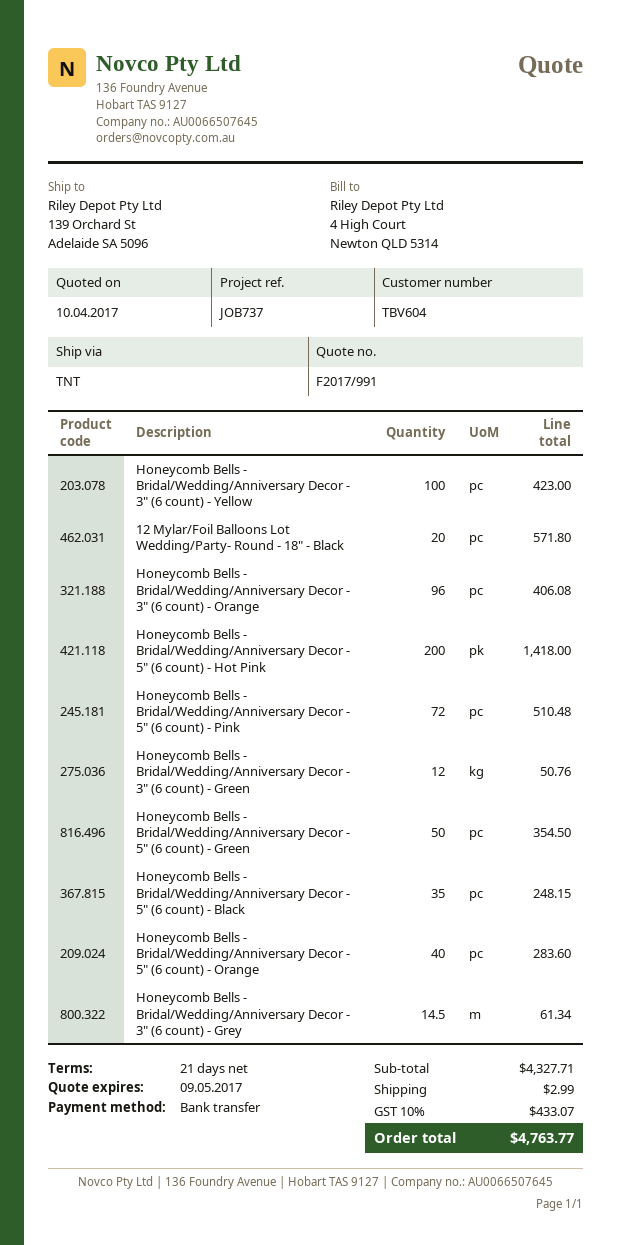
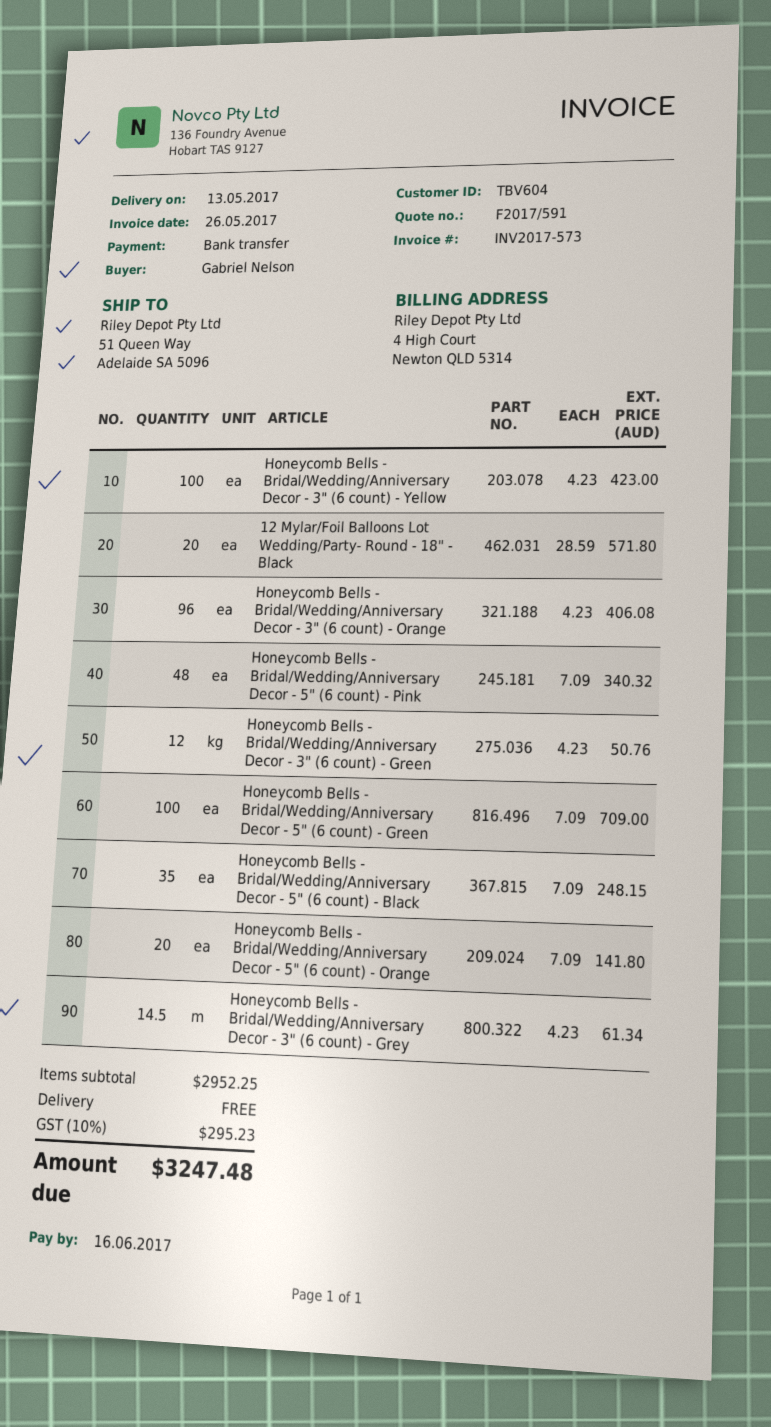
quote number: F2017/991 -> F2017/591
ship to: 139 Orchard St, Adelaide SA 5096 -> 51 Queen Way, Adelaide SA 5096
Honeycomb Bells - Bridal/Wedding/Anniversary Decor - 5" (6 count) - Hot Pink: 200 for 1418.00 -> none
Honeycomb Bells - Bridal/Wedding/Anniversary Decor - 5" (6 count) - Pink: 72 for 510.48 -> 48 for 340.32
Honeycomb Bells - Bridal/Wedding/Anniversary Decor - 5" (6 count) - Green: 50 for 354.50 -> 100 for 709.00
Honeycomb Bells - Bridal/Wedding/Anniversary Decor - 5" (6 count) - Orange: 40 for 283.60 -> 20 for 141.80
subtotal: 4327.71 -> 2952.25
shipping: 2.99 -> 0.00
tax: 10% = 433.07 -> 10% = 295.23
total: 4763.77 -> 3247.48

